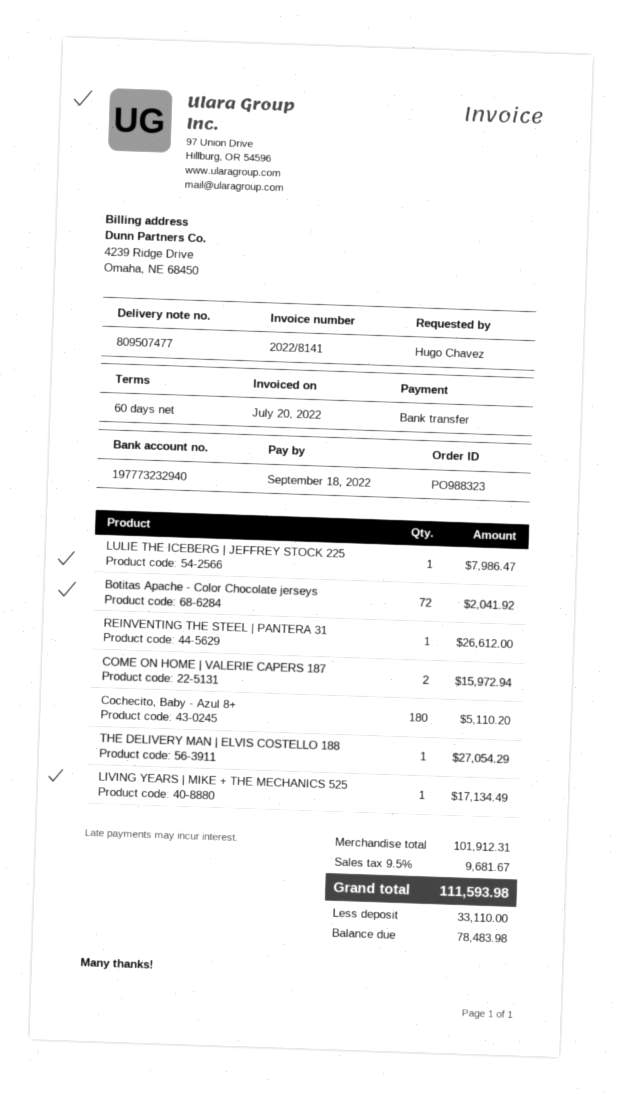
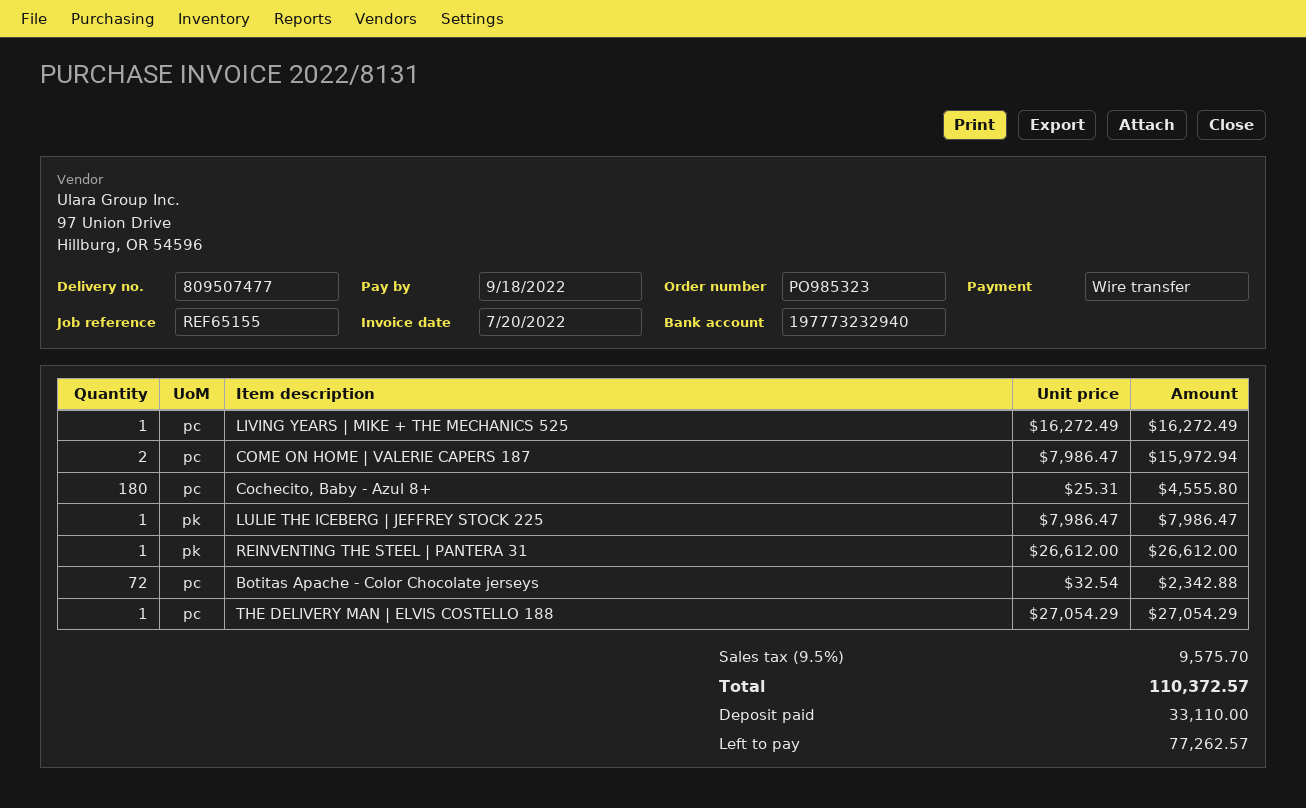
order number: PO988323 -> PO985323
invoice number: 2022/8141 -> 2022/8131
Botitas Apache - Color Chocolate jerseys: 72 for 2041.92 -> 72 for 2342.88
Cochecito, Baby - Azul 8+: 180 for 5110.20 -> 180 for 4555.80
LIVING YEARS | MIKE + THE MECHANICS 525: 1 for 17134.49 -> 1 for 16272.49
tax: 9.5% = 9681.67 -> 9.5% = 9575.70
total: 111593.98 -> 110372.57
balance: 78483.98 -> 77262.57

